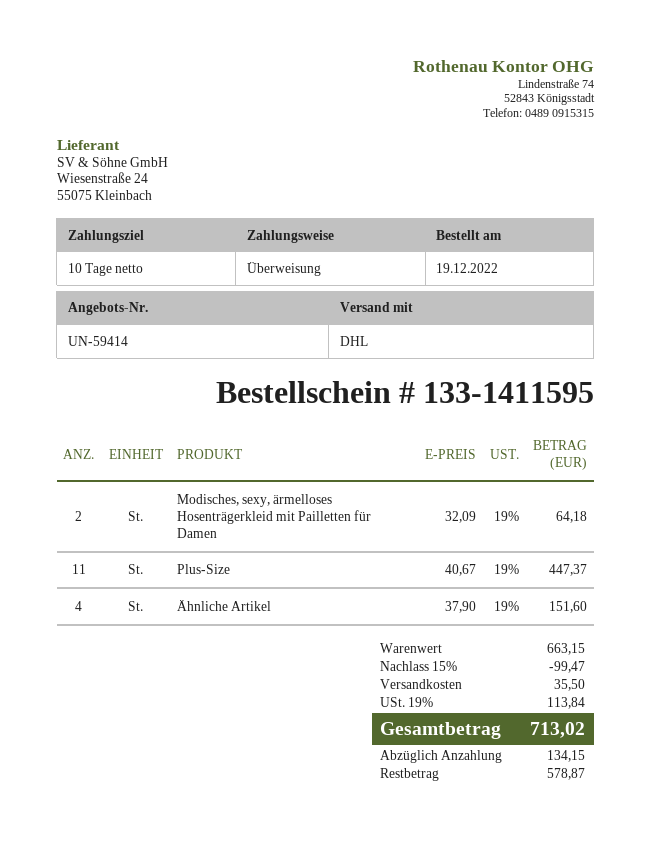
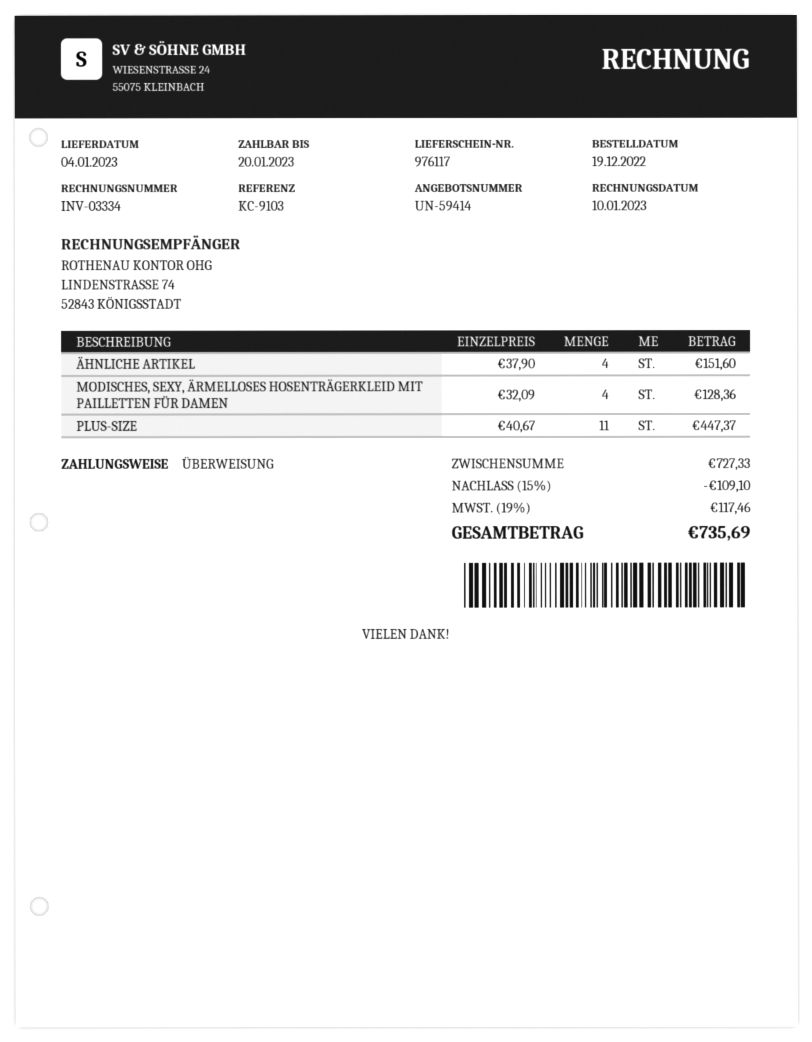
Modisches, sexy, ärmelloses Hosenträgerkleid mit Pailletten für Damen: 2 x 32.09 = 64.18 -> 4 x 32.09 = 128.36
subtotal: 663.15 -> 727.33
discount: 15% = 99.47 -> 15% = 109.10
shipping: 35.50 -> none
tax: 19% = 113.84 -> 19% = 117.46
total: 713.02 -> 735.69

